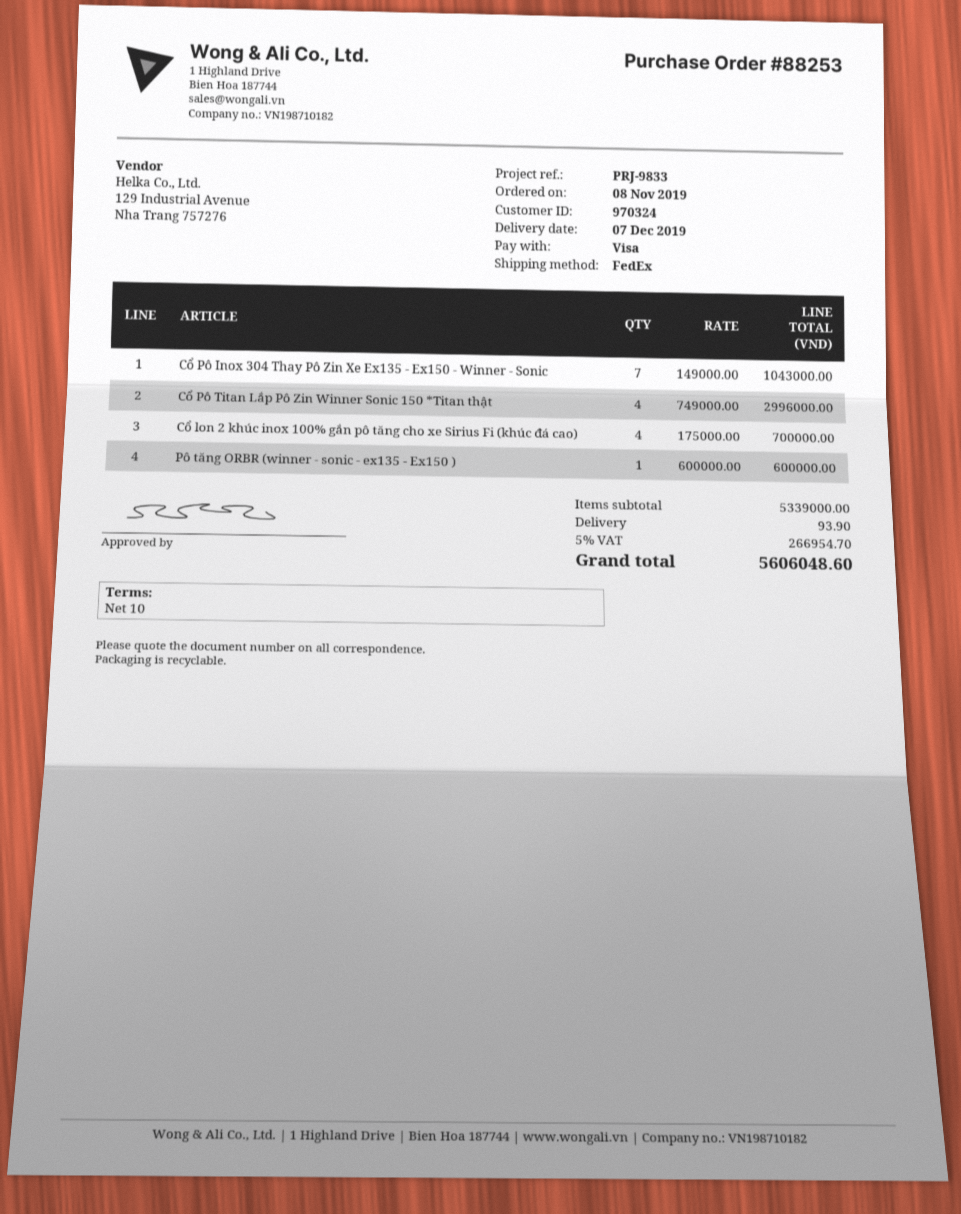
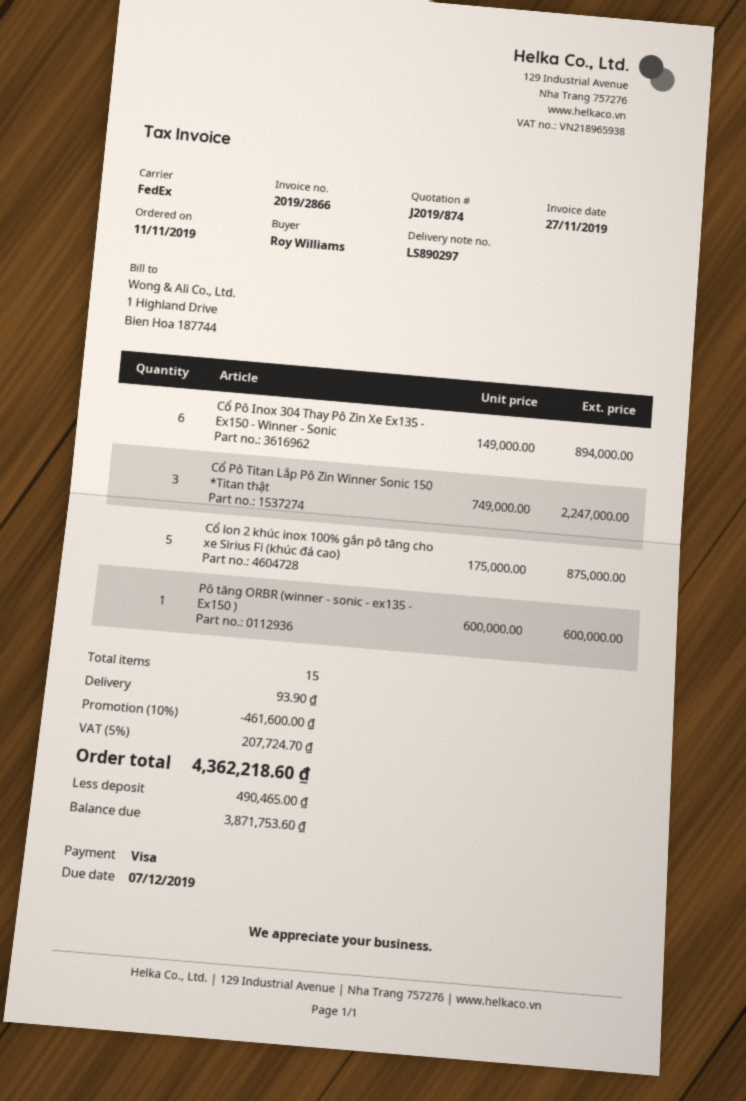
order date: 2019-11-08 -> 2019-11-11
Cổ Pô Inox 304 Thay Pô Zin Xe Ex135 - Ex150 - Winner - Sonic: 7 x 149000.00 = 1043000.00 -> 6 x 149000.00 = 894000.00
Cổ Pô Titan Lắp Pô Zin Winner Sonic 150 *Titan thật: 4 x 749000.00 = 2996000.00 -> 3 x 749000.00 = 2247000.00
Cổ lon 2 khúc inox 100% gắn pô tăng cho xe Sirius Fi (khúc đá cao): 4 x 175000.00 = 700000.00 -> 5 x 175000.00 = 875000.00
discount: none -> 10% = 461600.00
tax: 5% = 266954.70 -> 5% = 207724.70
total: 5606048.60 -> 4362218.60

